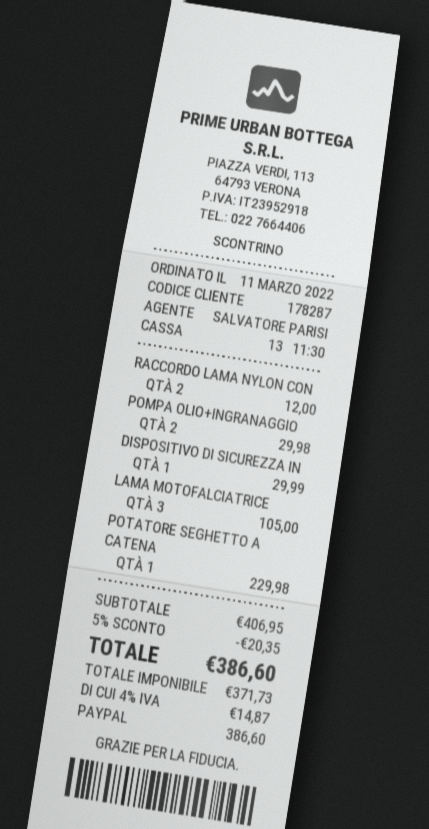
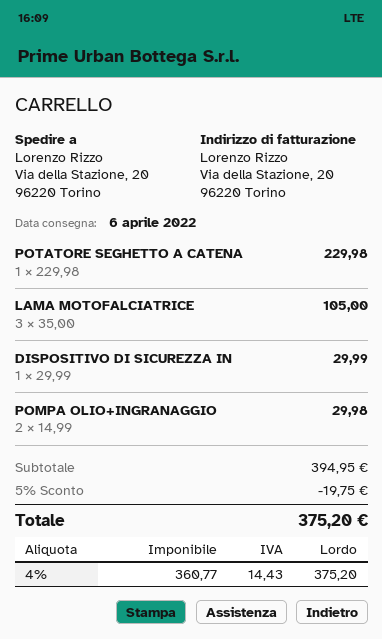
RACCORDO LAMA NYLON CON: 2 for 12.00 -> none
subtotal: 406.95 -> 394.95
discount: 5% = 20.35 -> 5% = 19.75
net: 371.73 -> 360.77
tax: 4% = 14.87 -> 4% = 14.43
total: 386.60 -> 375.20

